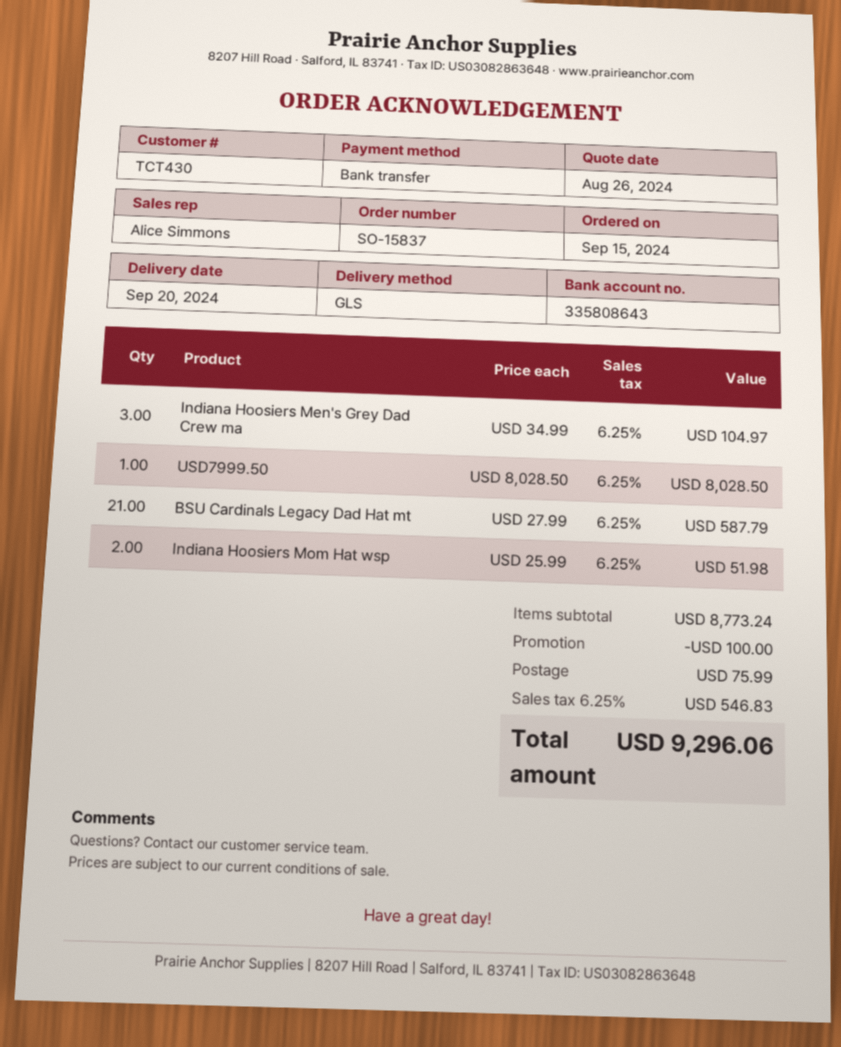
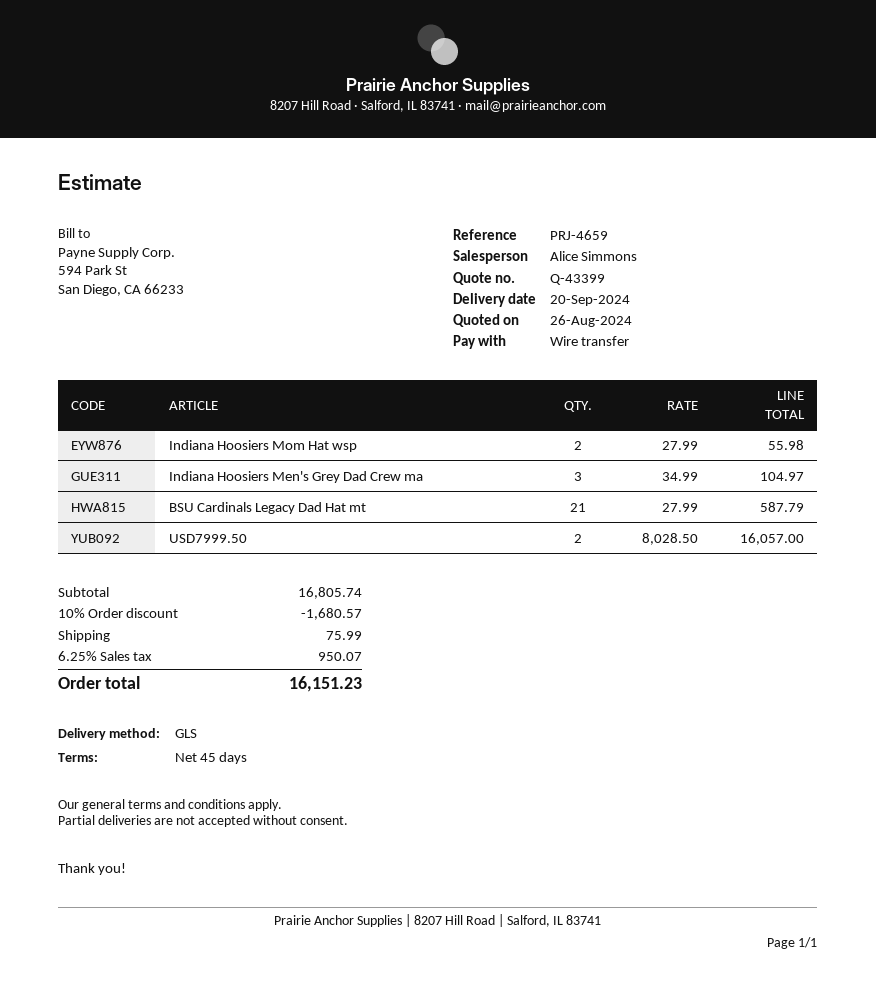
USD7999.50: 1 x 8028.50 = 8028.50 -> 2 x 8028.50 = 16057.00
Indiana Hoosiers Mom Hat wsp: 2 x 25.99 = 51.98 -> 2 x 27.99 = 55.98
subtotal: 8773.24 -> 16805.74
discount: 100.00 -> 1680.57
tax: 6.25% = 546.83 -> 6.25% = 950.07
total: 9296.06 -> 16151.23

